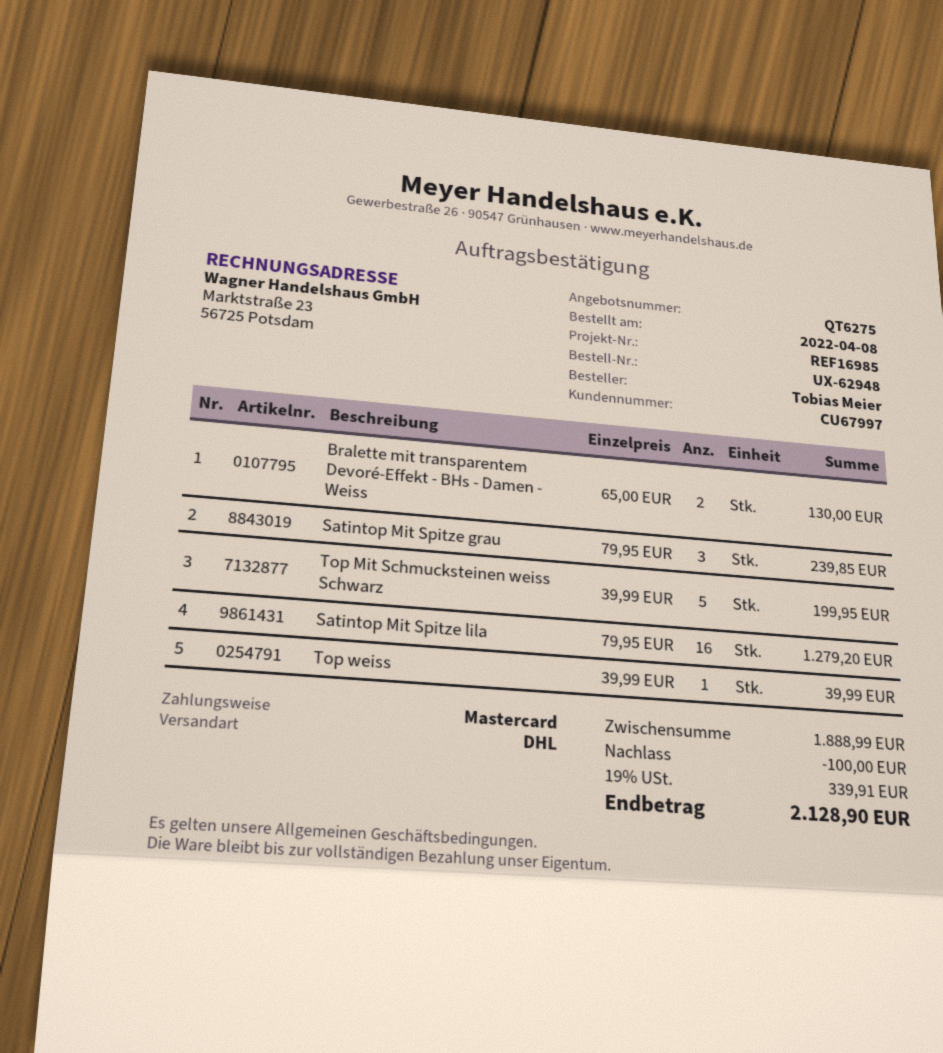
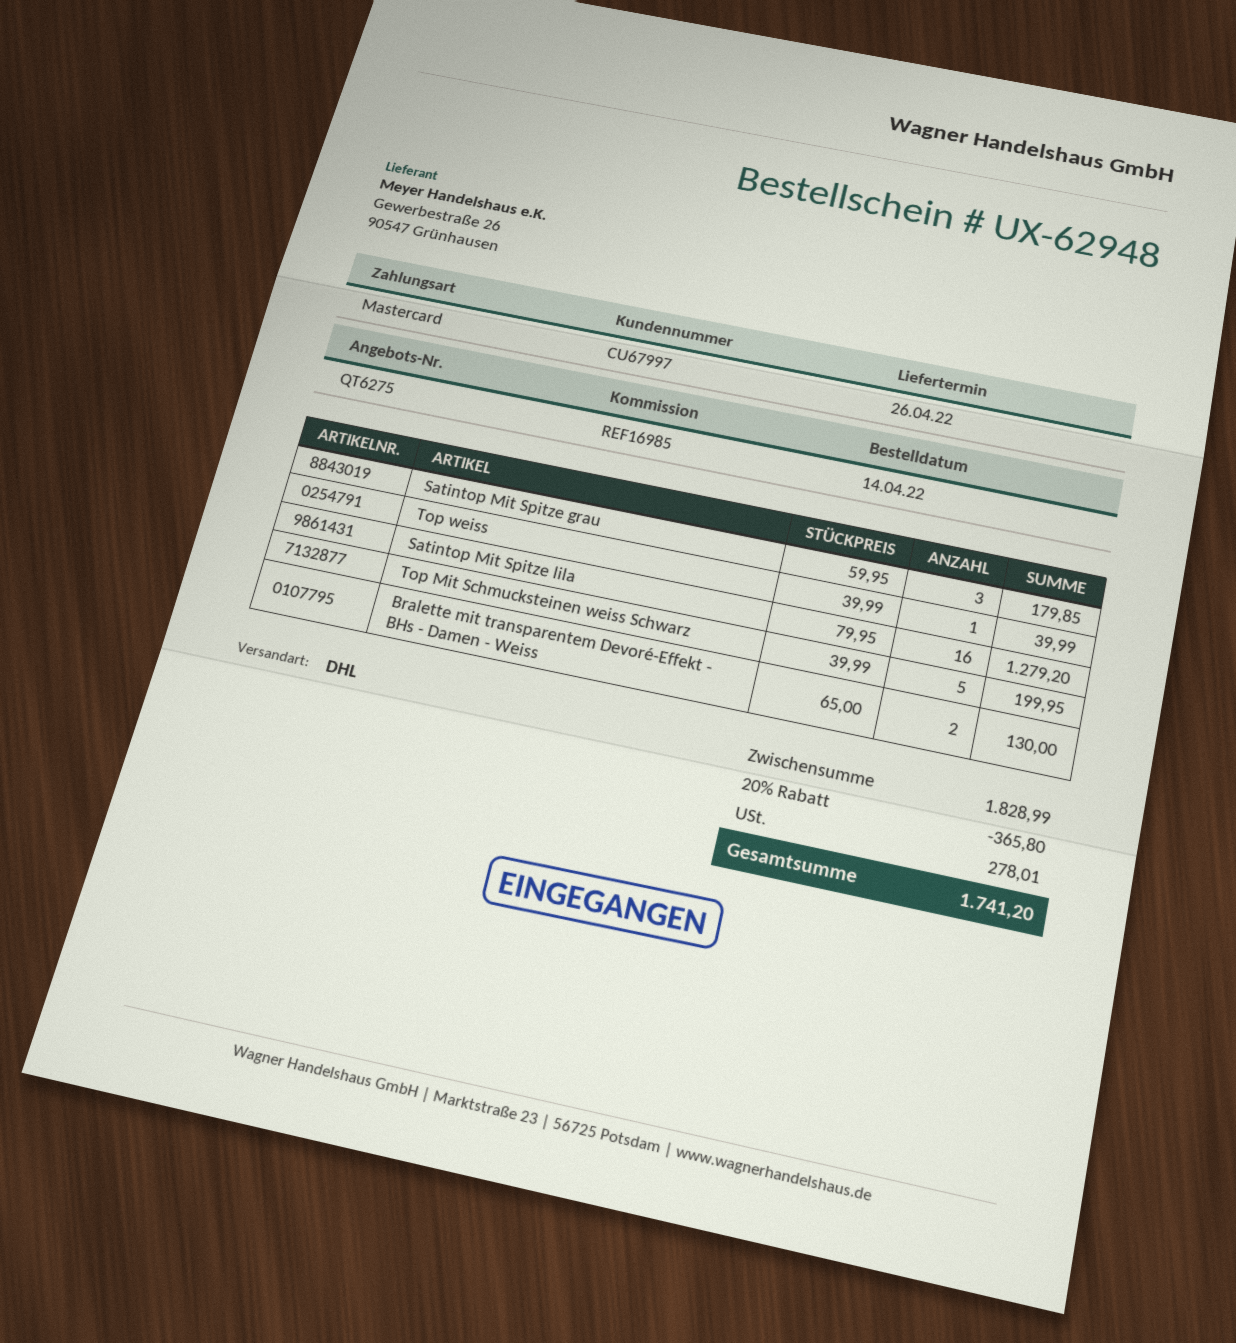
order date: 2022-04-08 -> 2022-04-14
Satintop Mit Spitze grau: 3 x 79.95 = 239.85 -> 3 x 59.95 = 179.85
subtotal: 1888.99 -> 1828.99
discount: 100.00 -> 365.80
tax: 339.91 -> 278.01
total: 2128.90 -> 1741.20

